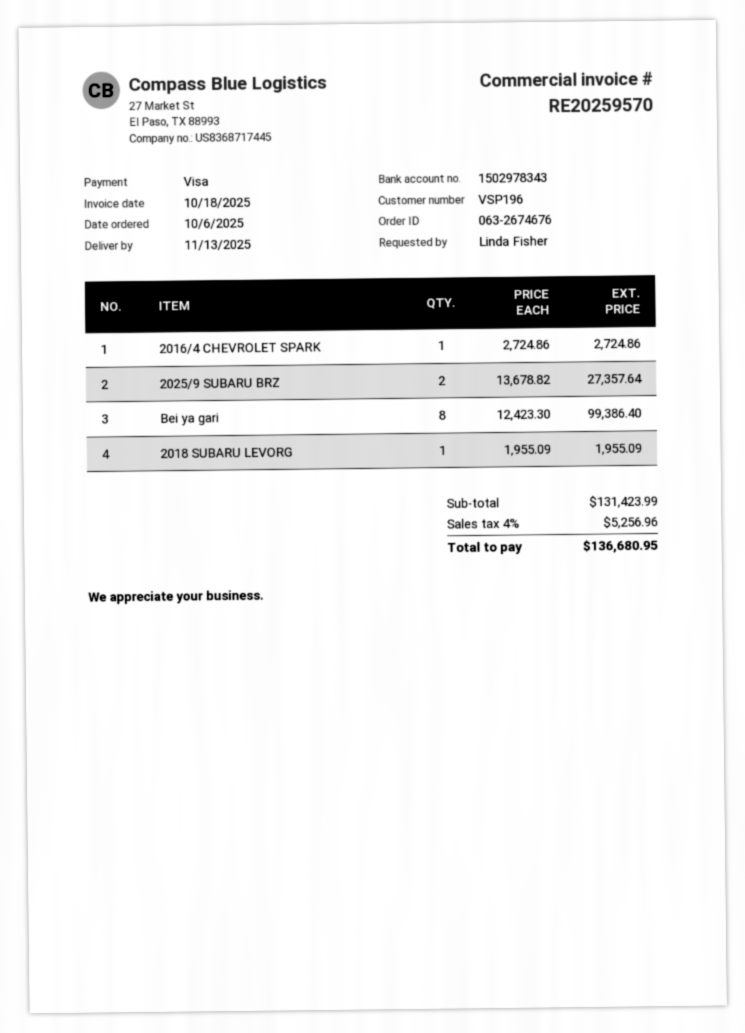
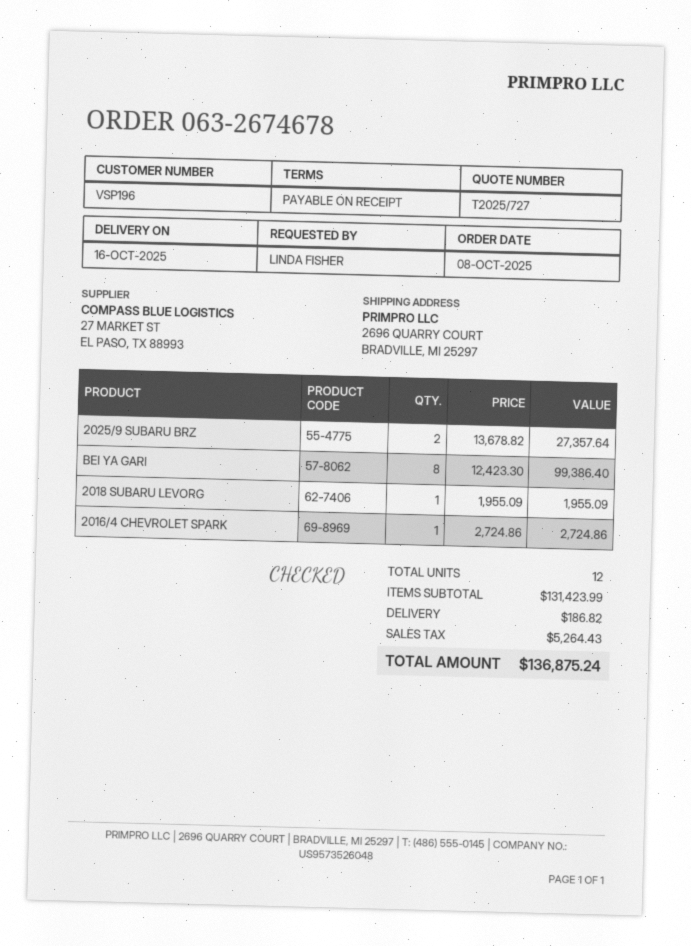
order number: 063-2674676 -> 063-2674678
order date: 2025-10-06 -> 2025-10-08
delivery date: 2025-11-13 -> 2025-10-16
shipping: none -> 186.82
tax: 5256.96 -> 5264.43
total: 136680.95 -> 136875.24

